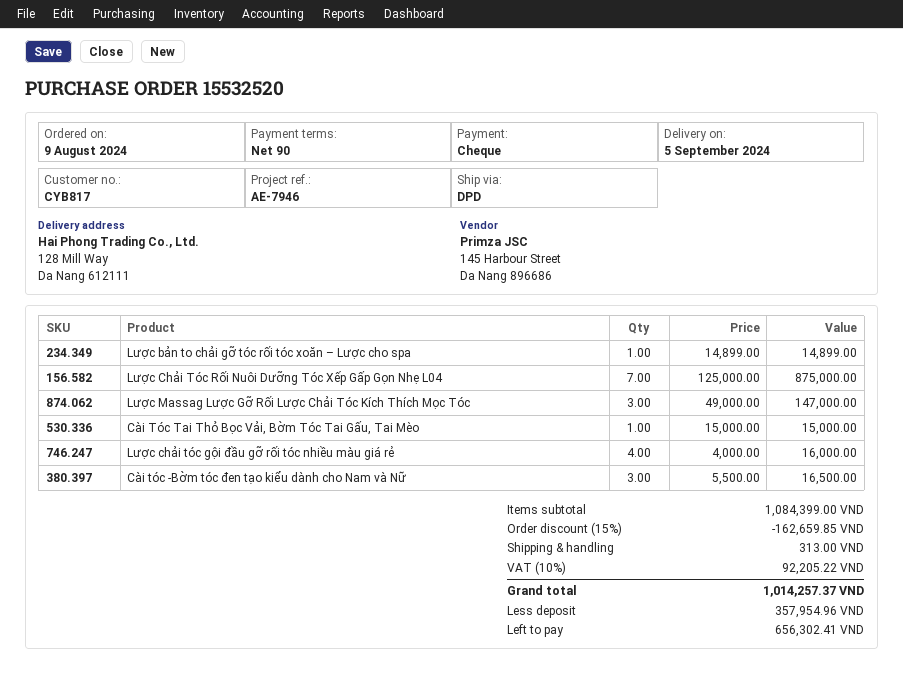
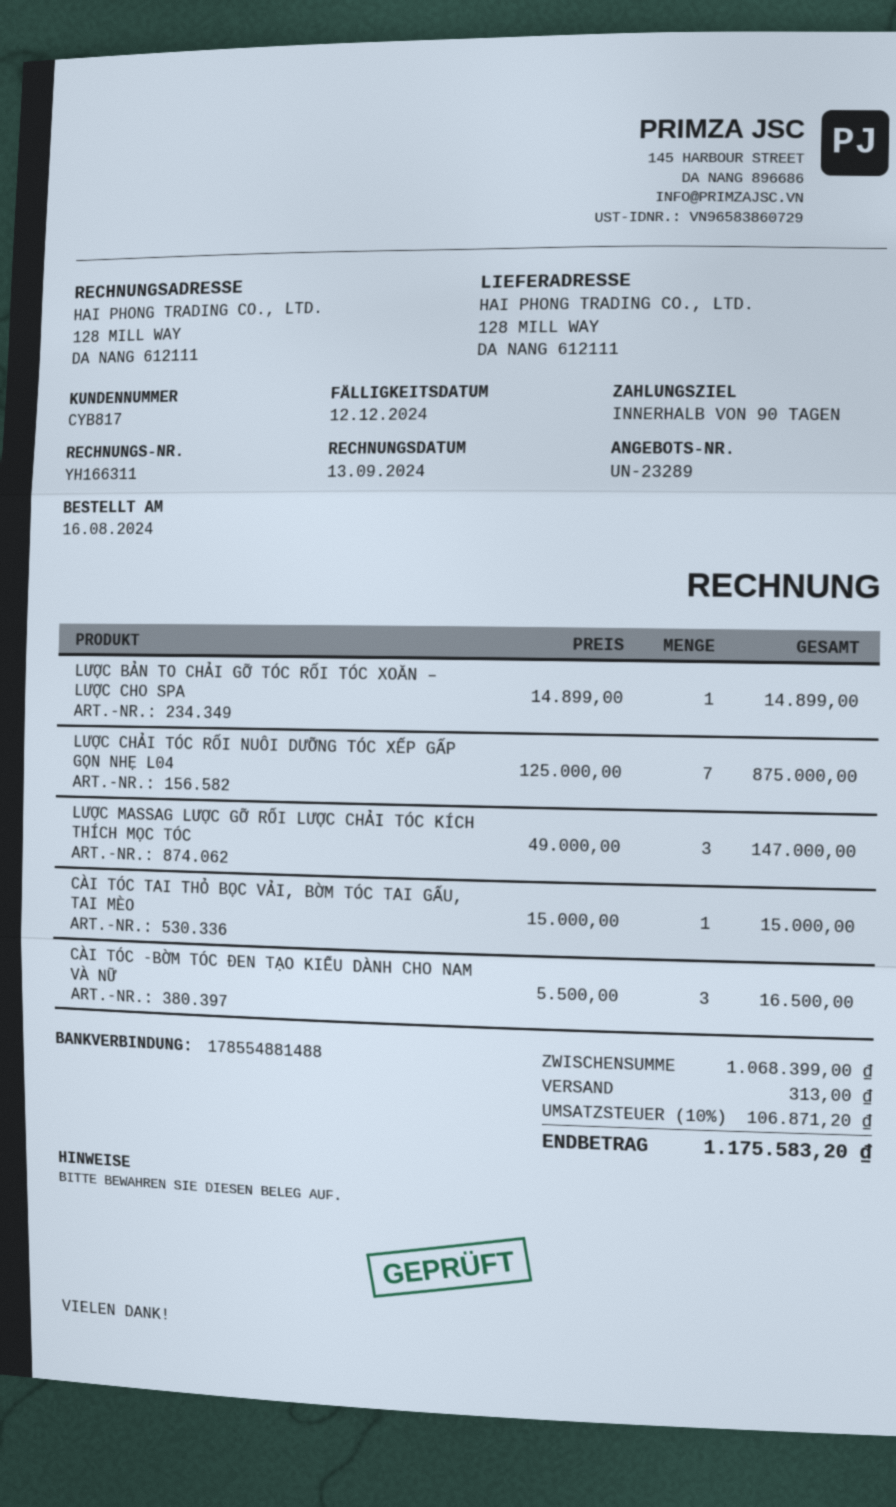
order date: 2024-08-09 -> 2024-08-16
Lược chải tóc gội đầu gỡ rối tóc nhiều màu giá rẻ: 4 x 4000.00 = 16000.00 -> none
subtotal: 1084399.00 -> 1068399.00
discount: 15% = 162659.85 -> none
tax: 10% = 92205.22 -> 10% = 106871.20
total: 1014257.37 -> 1175583.20

